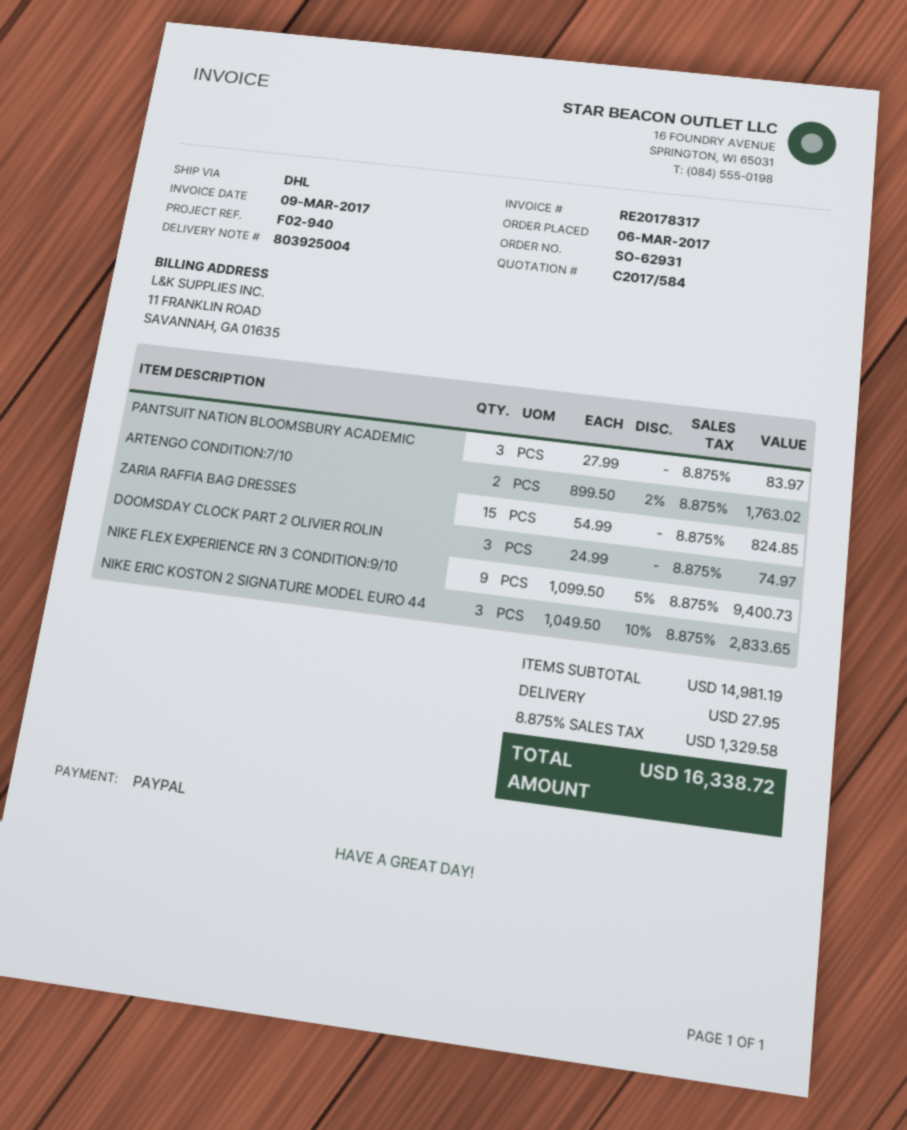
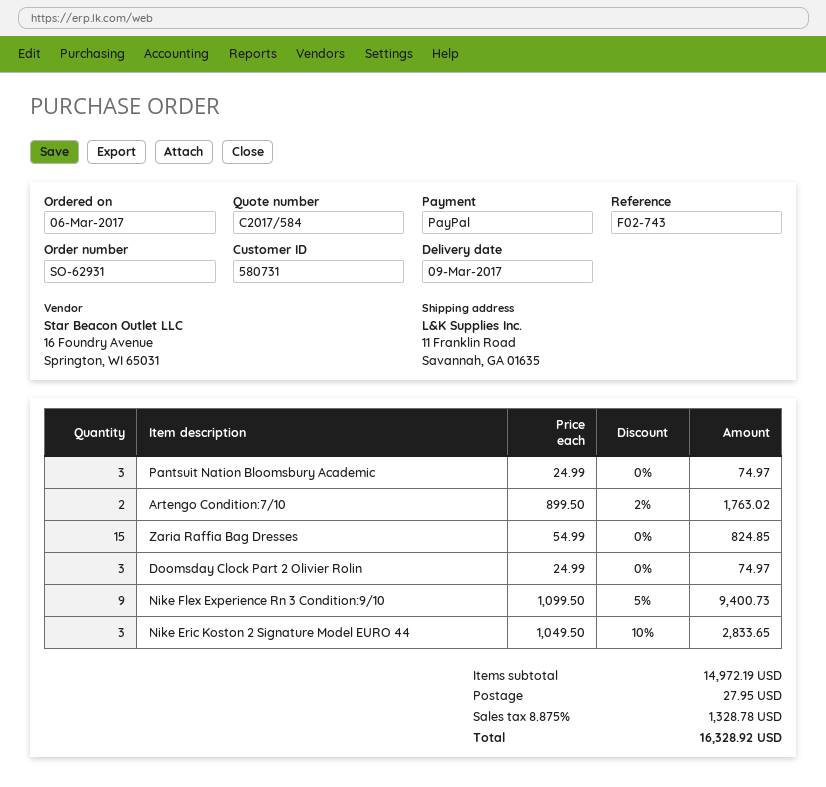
reference: F02-940 -> F02-743
PANTSUIT NATION BLOOMSBURY ACADEMIC: 3 x 27.99 = 83.97 -> 3 x 24.99 = 74.97
subtotal: 14981.19 -> 14972.19
tax: 8.875% = 1329.58 -> 8.875% = 1328.78
total: 16338.72 -> 16328.92

